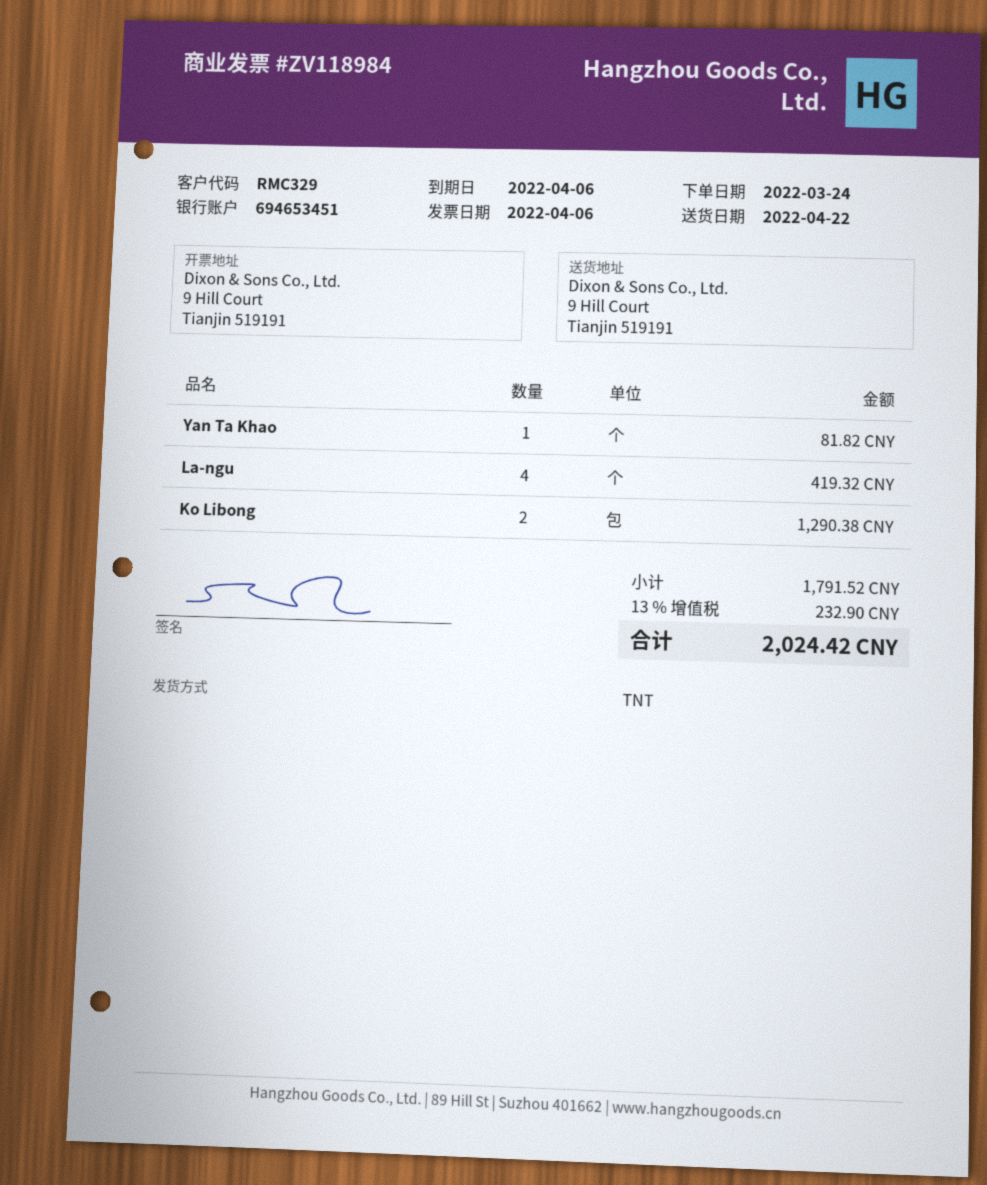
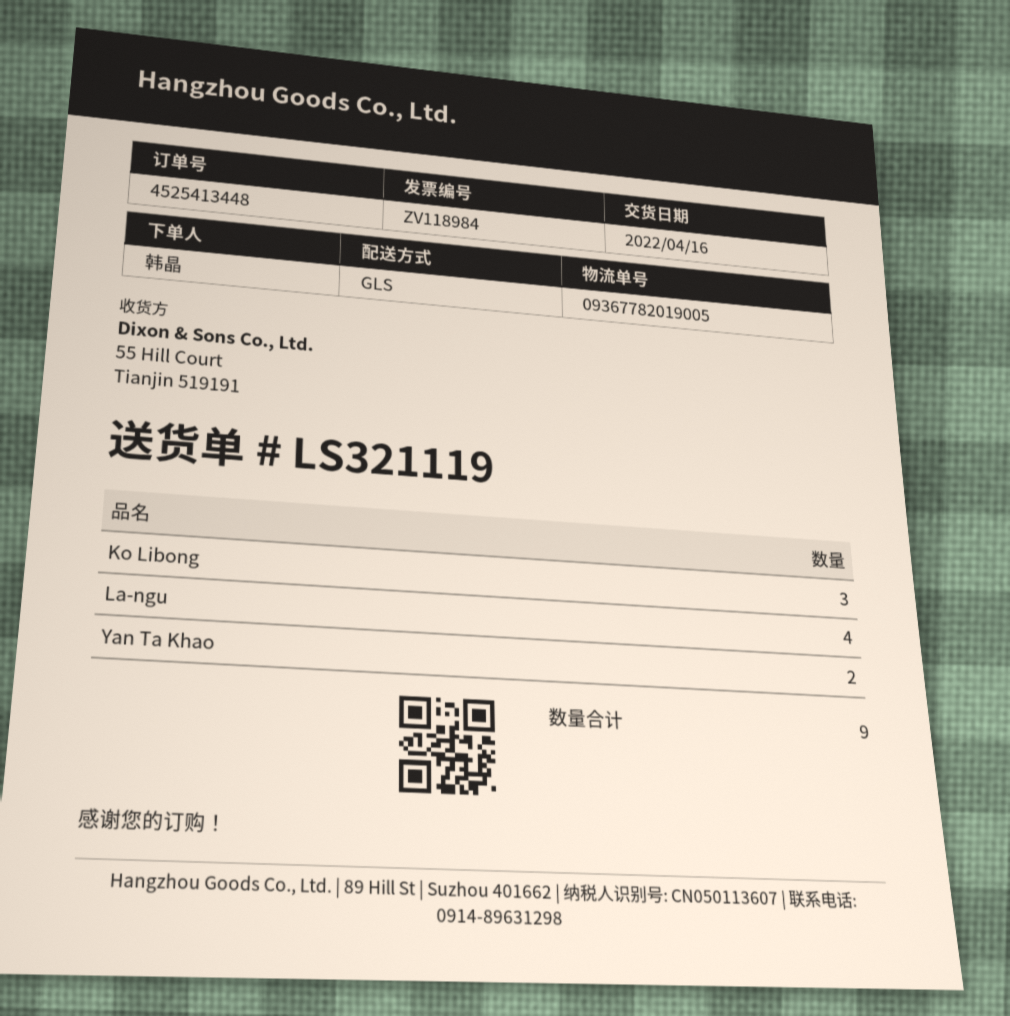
delivery date: 2022-04-22 -> 2022-04-16
shipping method: TNT -> GLS
ship to: 9 Hill Court, Tianjin 519191 -> 55 Hill Court, Tianjin 519191
Yan Ta Khao: 1 -> 2
Ko Libong: 2 -> 3

